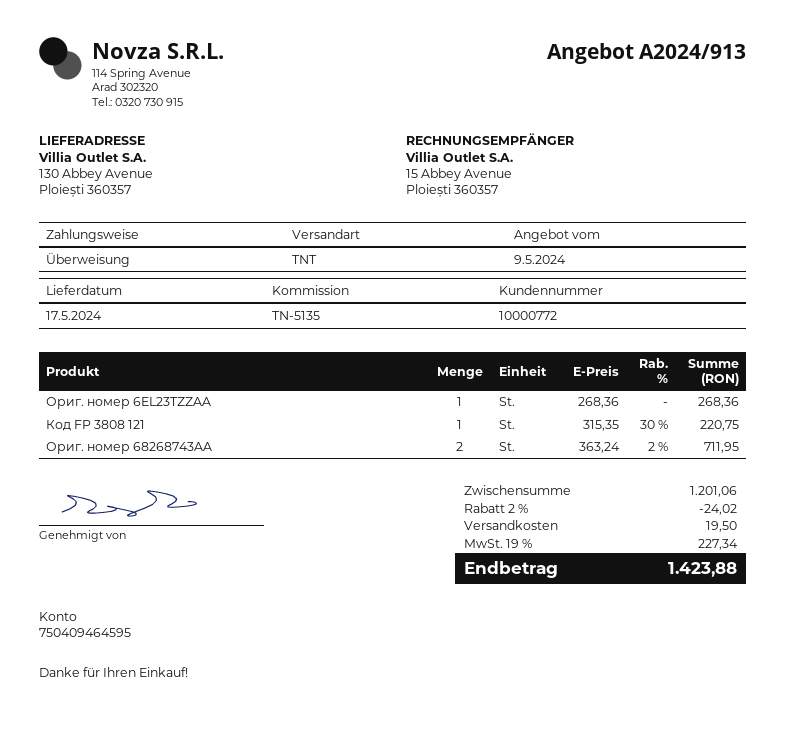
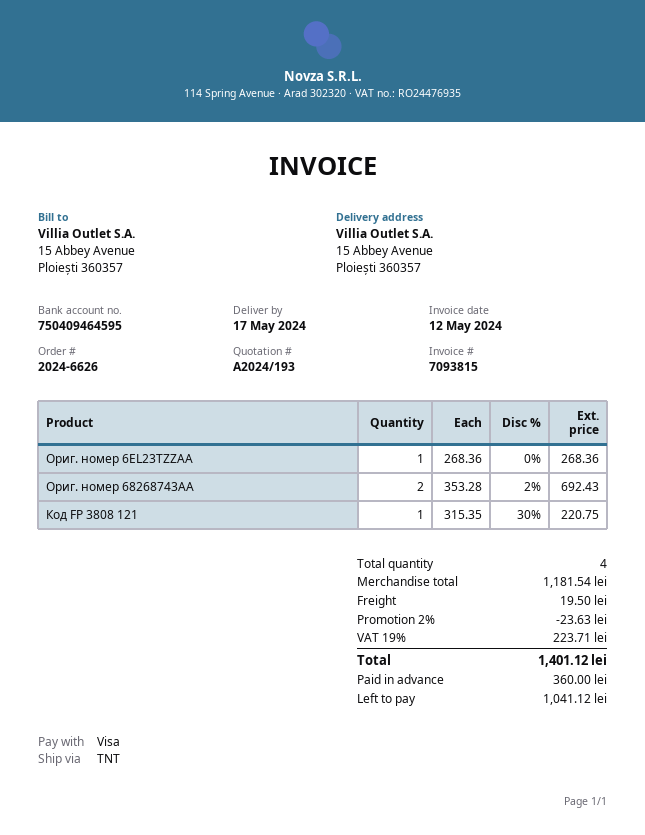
quote number: A2024/913 -> A2024/193
payment method: bank transfer -> Visa
ship to: 130 Abbey Avenue, Ploiești 360357 -> 15 Abbey Avenue, Ploiești 360357
Ориг. номер 68268743AA: 2 x 363.24 - 2% = 711.95 -> 2 x 353.28 - 2% = 692.43
subtotal: 1201.06 -> 1181.54
discount: 2% = 24.02 -> 2% = 23.63
tax: 19% = 227.34 -> 19% = 223.71
total: 1423.88 -> 1401.12

